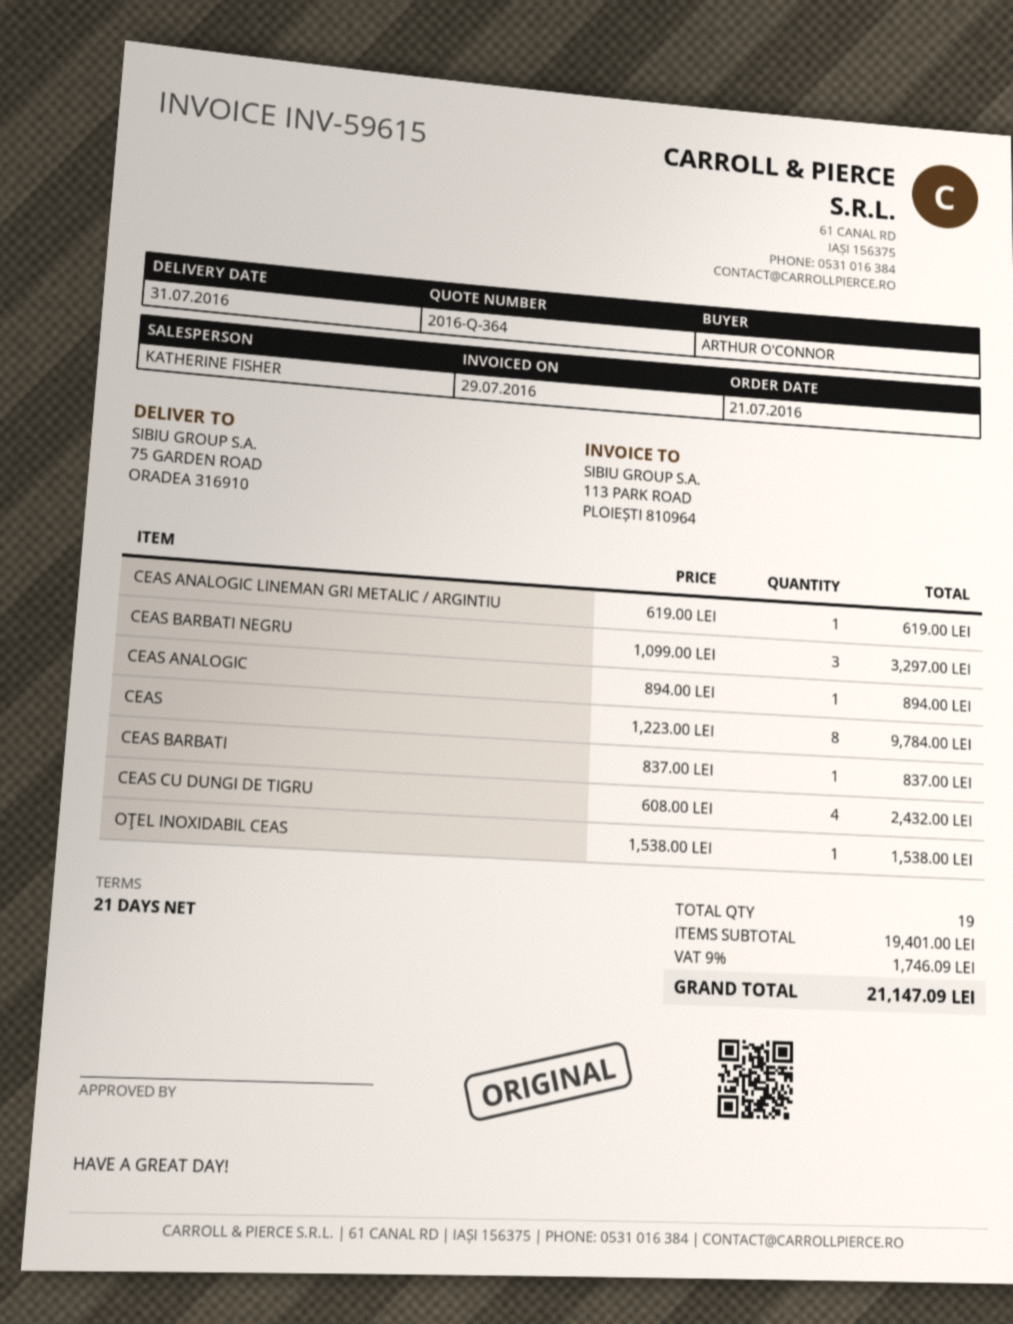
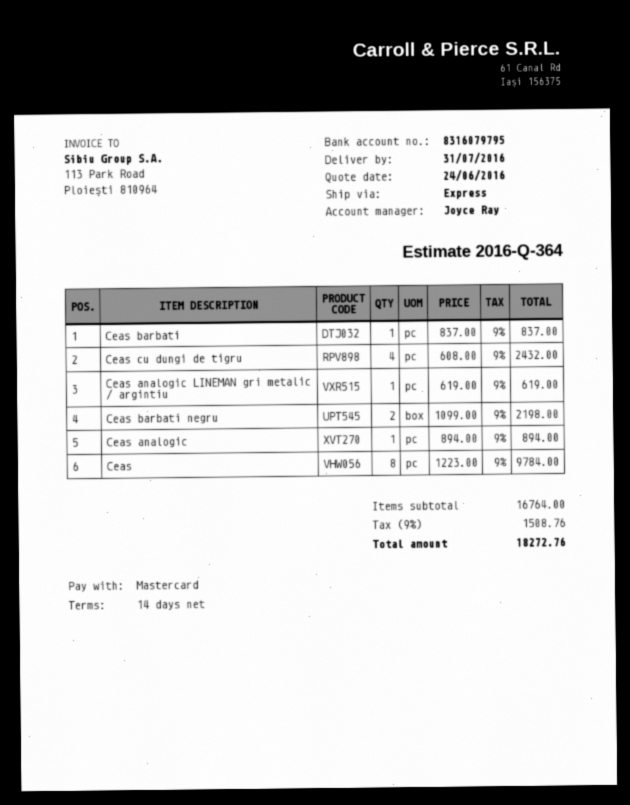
payment terms: 21 days -> 14 days
sales rep: KATHERINE FISHER -> Joyce Ray
CEAS BARBATI NEGRU: 3 x 1099.00 = 3297.00 -> 2 x 1099.00 = 2198.00
OŢEL INOXIDABIL CEAS: 1 x 1538.00 = 1538.00 -> none
subtotal: 19401.00 -> 16764.00
tax: 9% = 1746.09 -> 9% = 1508.76
total: 21147.09 -> 18272.76

